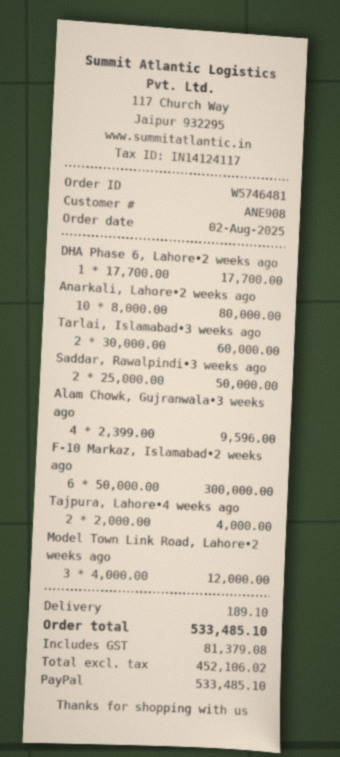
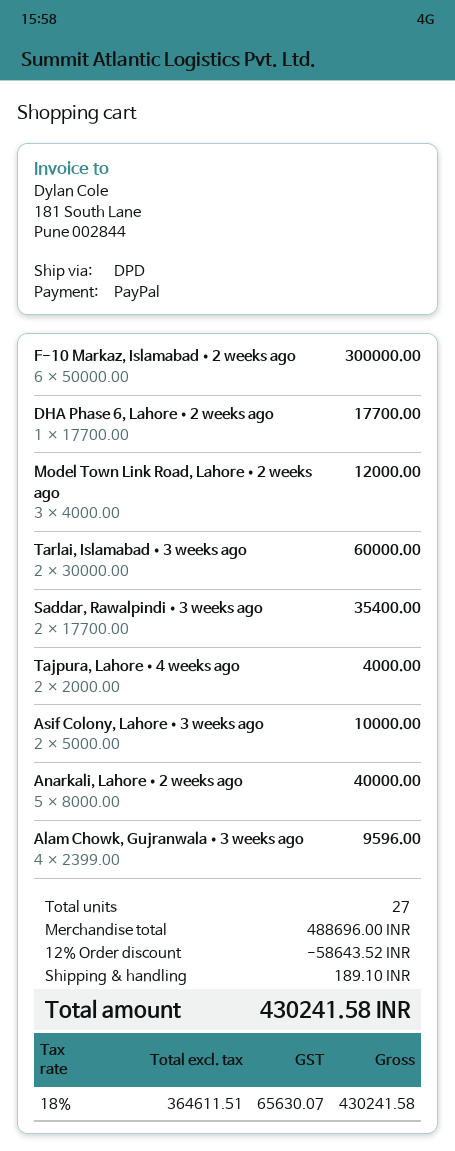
Anarkali, Lahore•2 weeks ago: 10 x 8000.00 = 80000.00 -> 5 x 8000.00 = 40000.00
Saddar, Rawalpindi•3 weeks ago: 2 x 25000.00 = 50000.00 -> 2 x 17700.00 = 35400.00
Asif Colony, Lahore•3 weeks ago: none -> 2 x 5000.00 = 10000.00
discount: none -> 12% = 58643.52
net: 452106.02 -> 364611.51
tax: 81379.08 -> 65630.07
total: 533485.10 -> 430241.58

